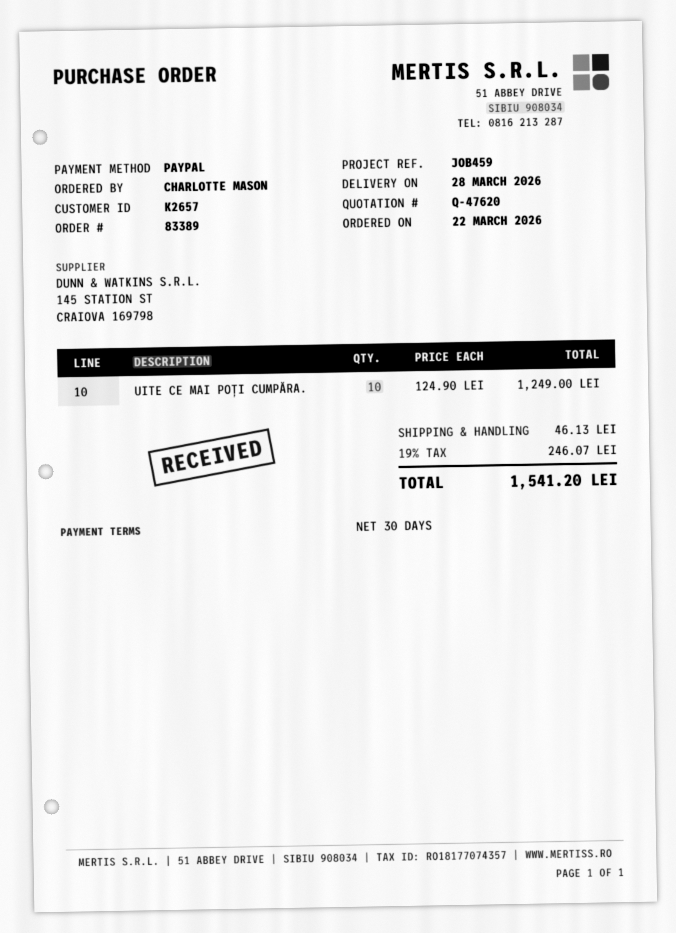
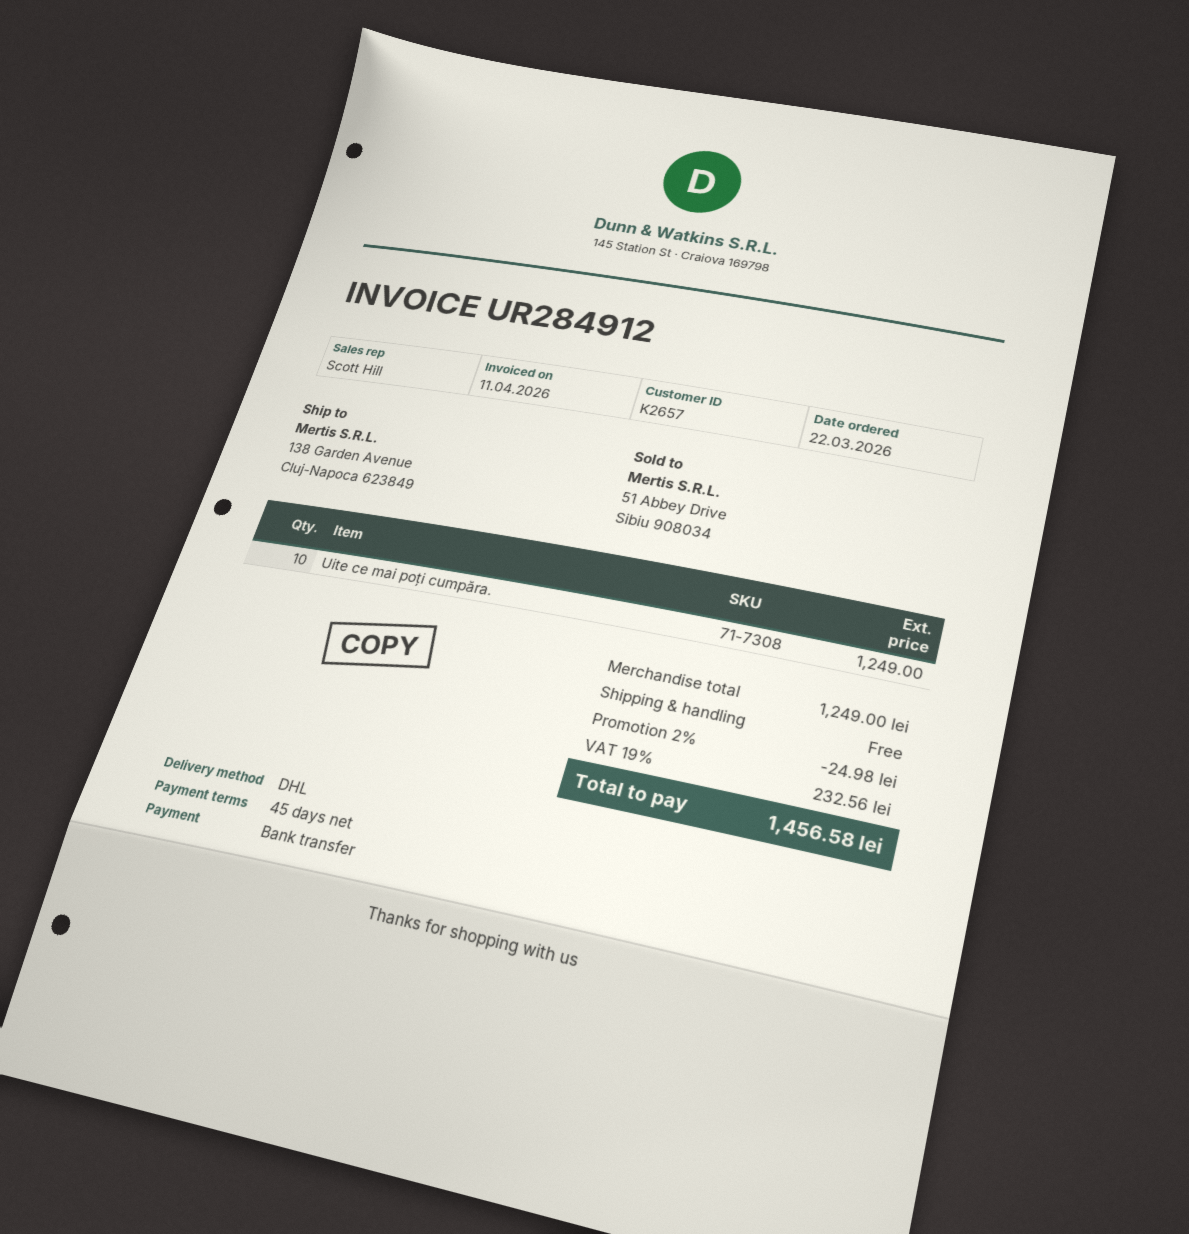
payment terms: 30 days -> 45 days
payment method: PayPal -> bank transfer
discount: none -> 2% = 24.98
shipping: 46.13 -> 0.00
tax: 19% = 246.07 -> 19% = 232.56
total: 1541.20 -> 1456.58

